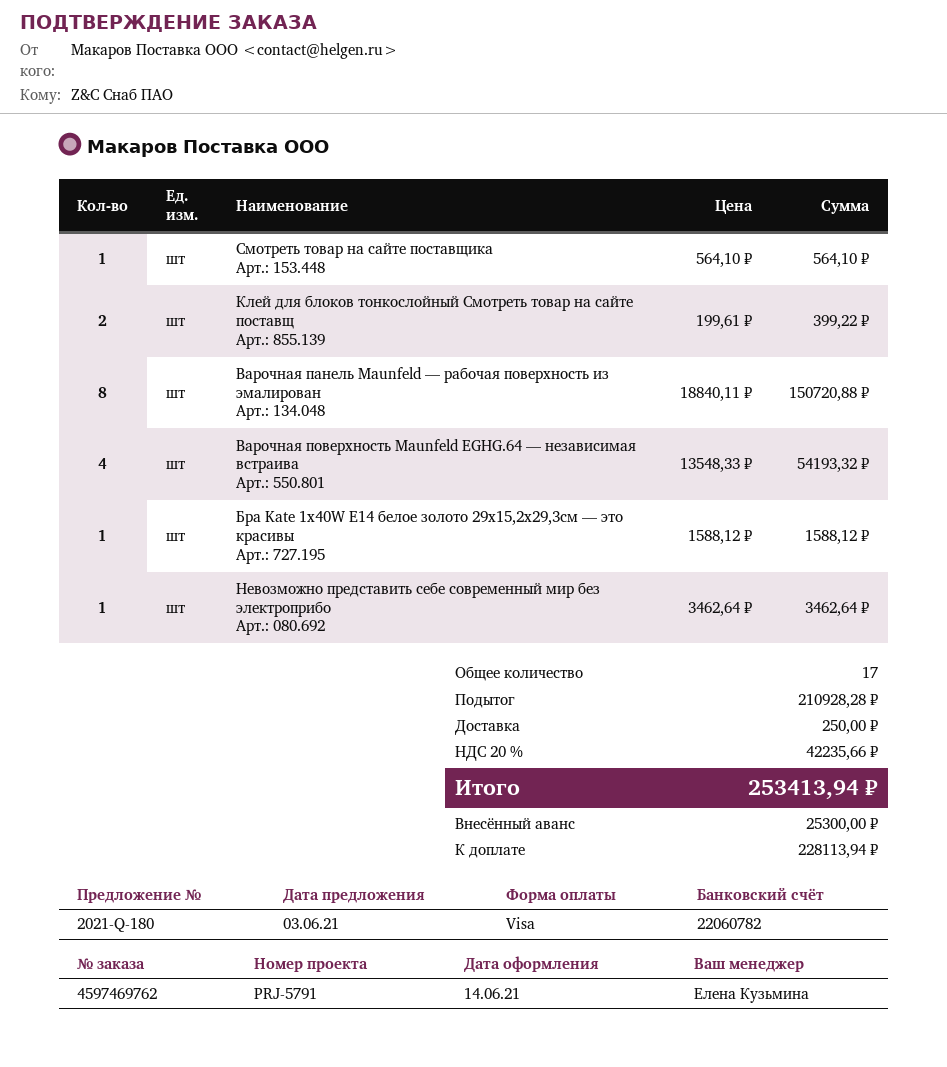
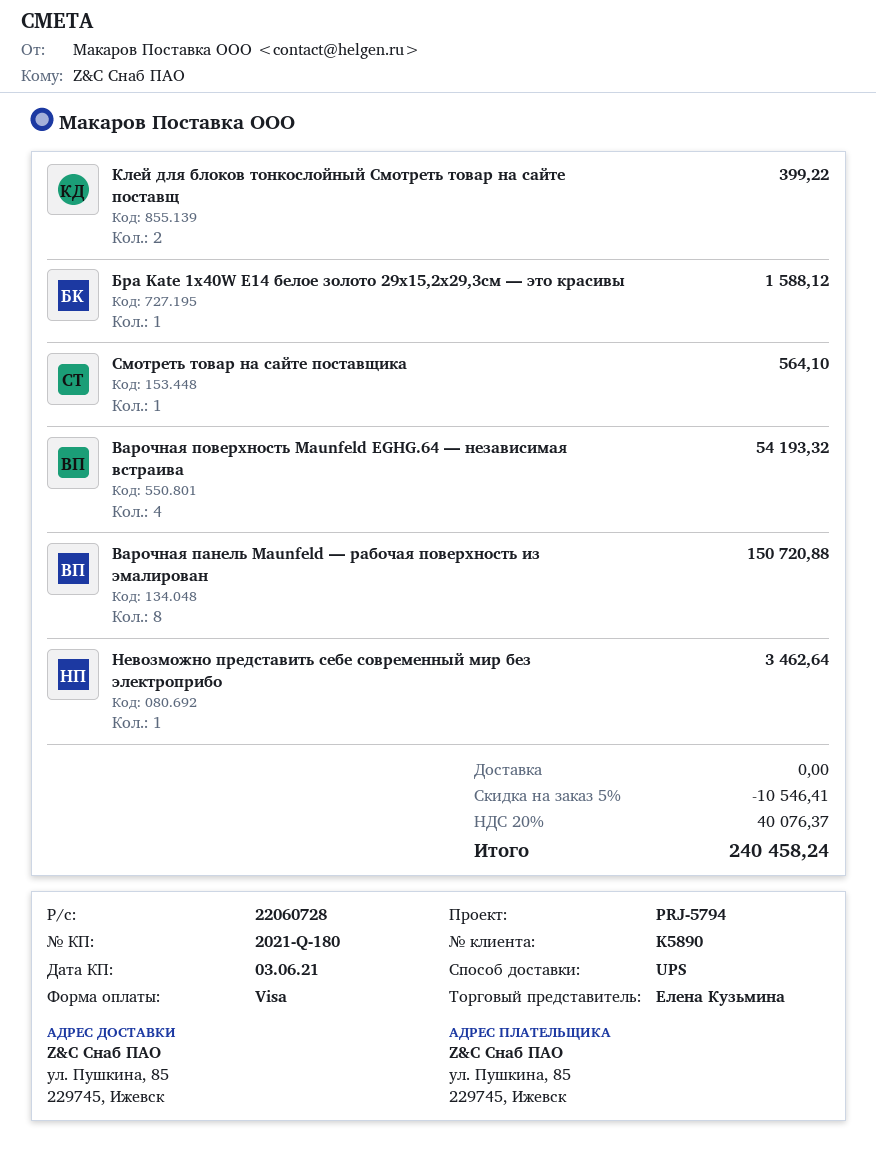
reference: PRJ-5791 -> PRJ-5794
bank account: 22060782 -> 22060728
discount: none -> 5% = 10546.41
shipping: 250.00 -> 0.00
tax: 20% = 42235.66 -> 20% = 40076.37
total: 253413.94 -> 240458.24

